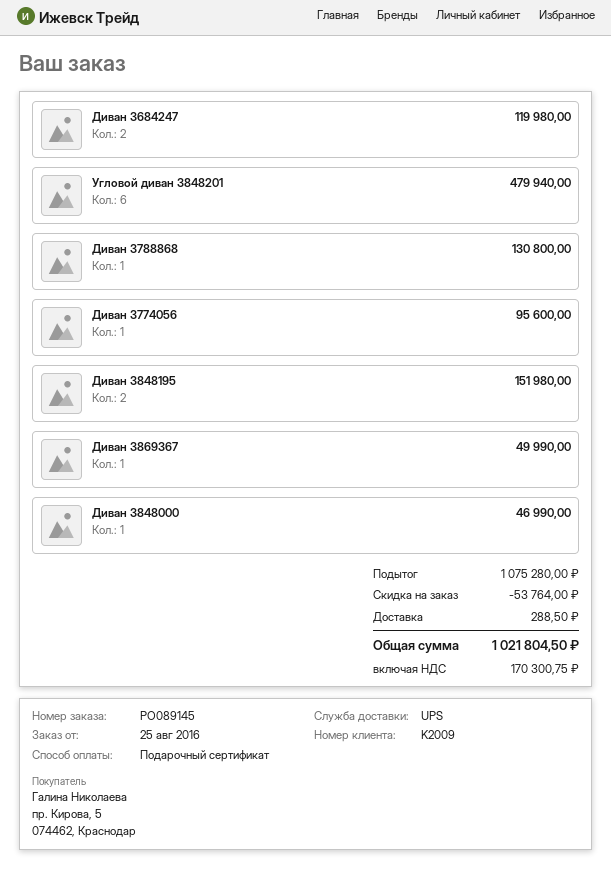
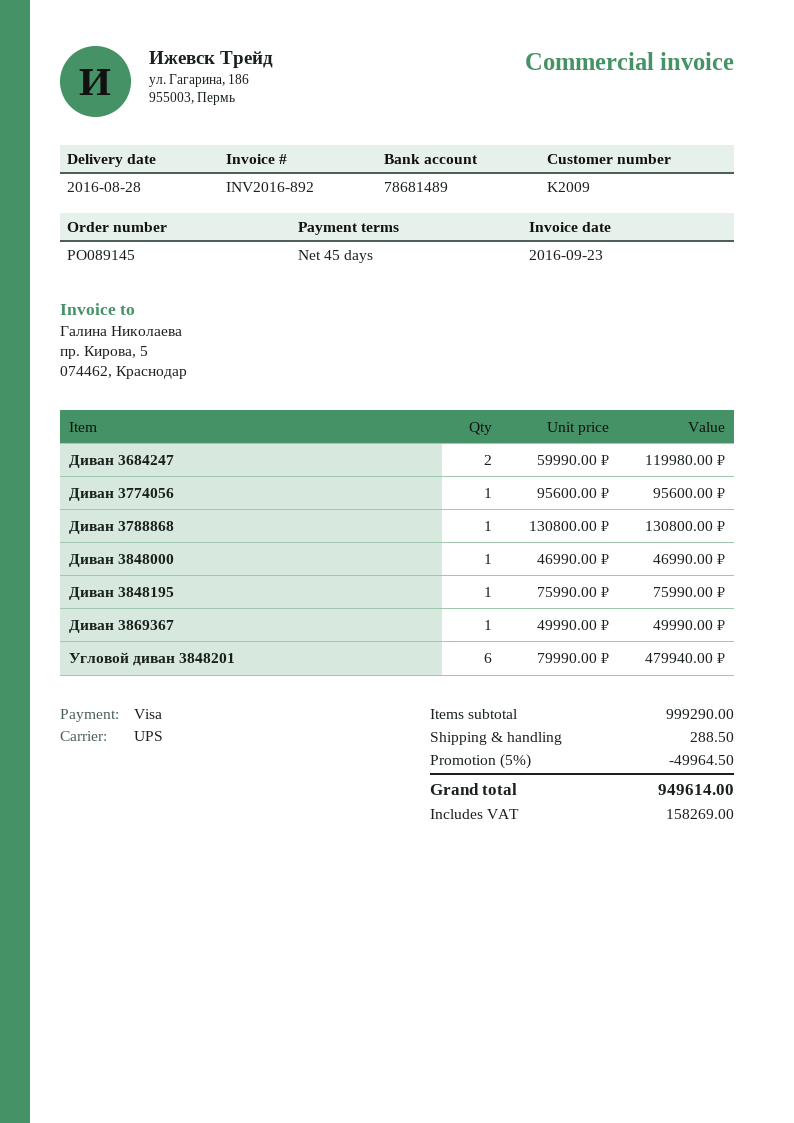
payment method: gift card -> Visa
Диван 3848195: 2 for 151980.00 -> 1 for 75990.00
subtotal: 1075280.00 -> 999290.00
discount: 53764.00 -> 49964.50
tax: 170300.75 -> 158269.00
total: 1021804.50 -> 949614.00

